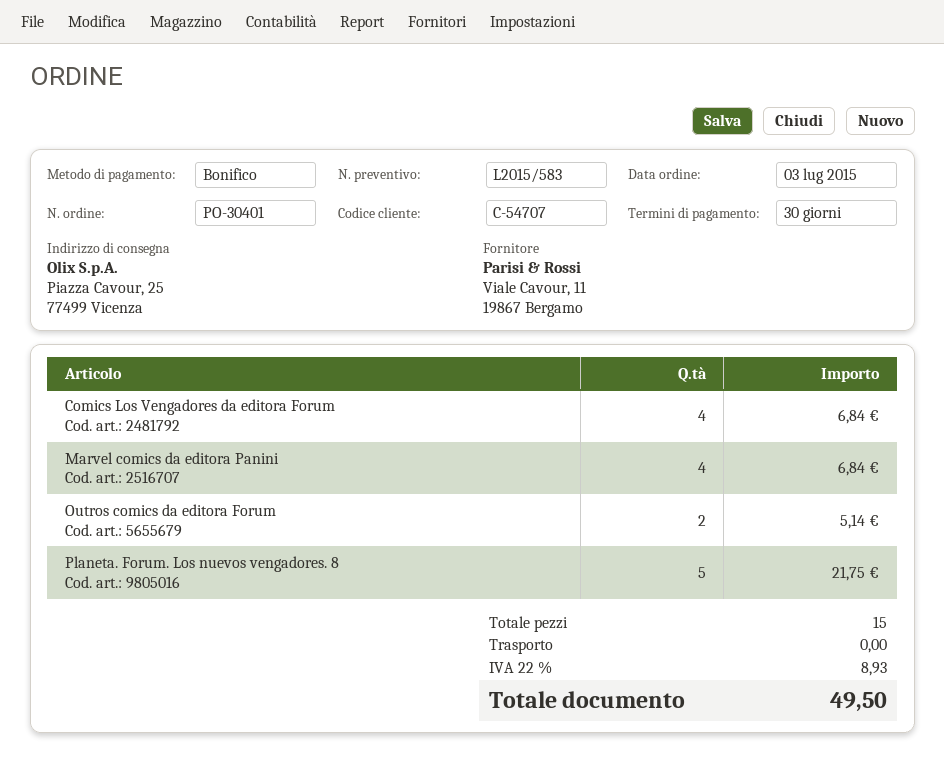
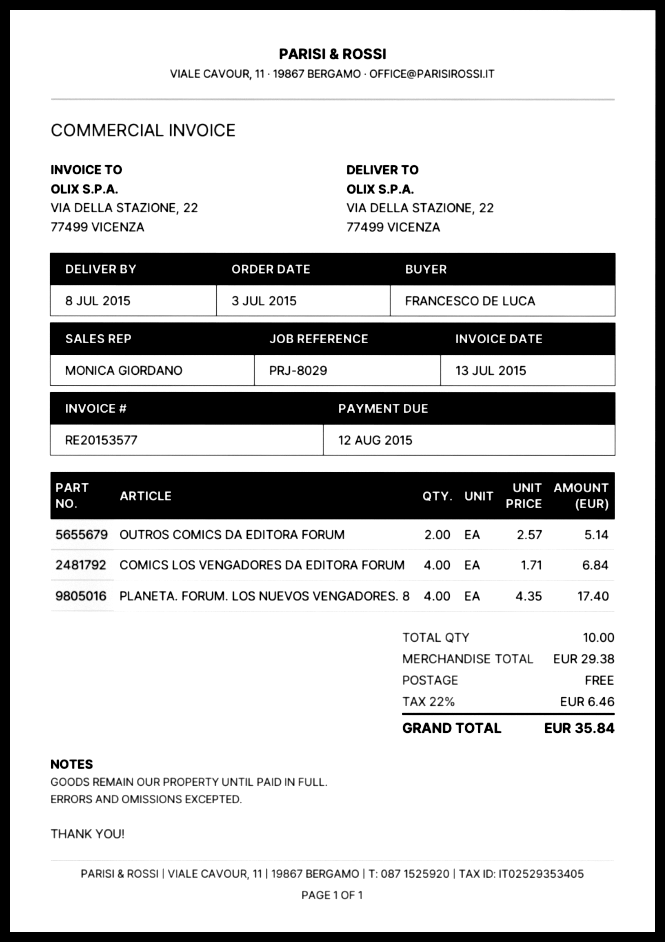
ship to: Piazza Cavour, 25, 77499 Vicenza -> VIA DELLA STAZIONE, 22, 77499 VICENZA
Marvel comics da editora Panini: 4 for 6.84 -> none
Planeta. Forum. Los nuevos vengadores. 8: 5 for 21.75 -> 4 for 17.40
total quantity: 15 -> 10
tax: 22% = 8.93 -> 22% = 6.46
total: 49.50 -> 35.84

